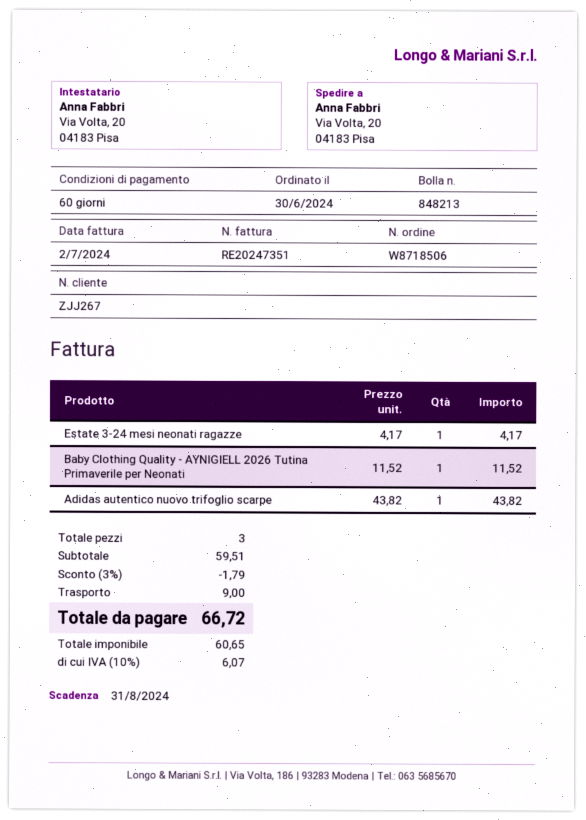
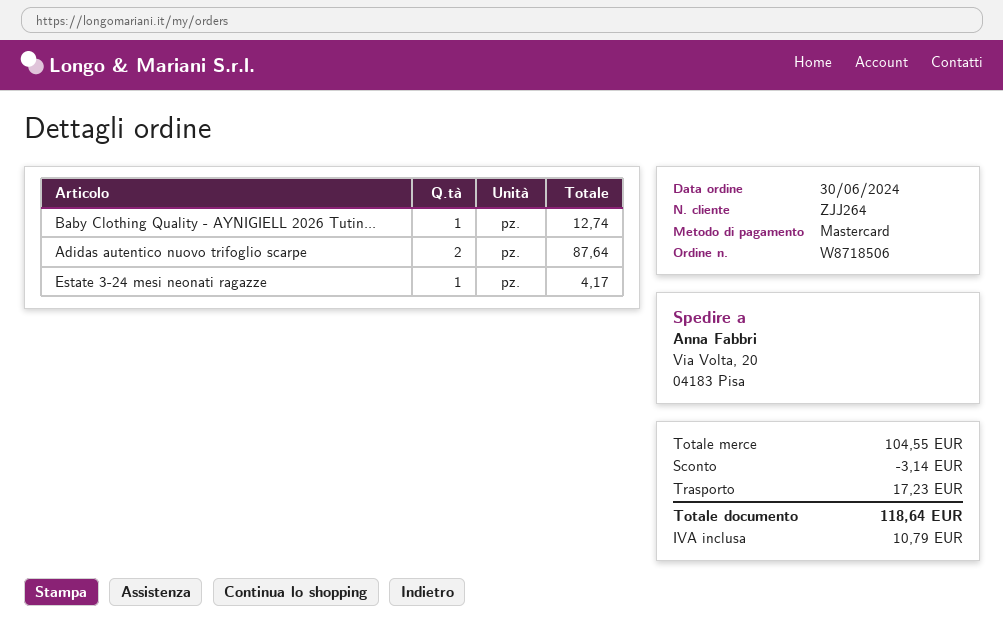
customer number: ZJJ267 -> ZJJ264
Baby Clothing Quality - AYNIGIELL 2026 Tutina Primaverile per Neonati: 1 for 11.52 -> 1 for 12.74
Adidas autentico nuovo trifoglio scarpe: 1 for 43.82 -> 2 for 87.64
subtotal: 59.51 -> 104.55
discount: 1.79 -> 3.14
shipping: 9.00 -> 17.23
tax: 6.07 -> 10.79
total: 66.72 -> 118.64

